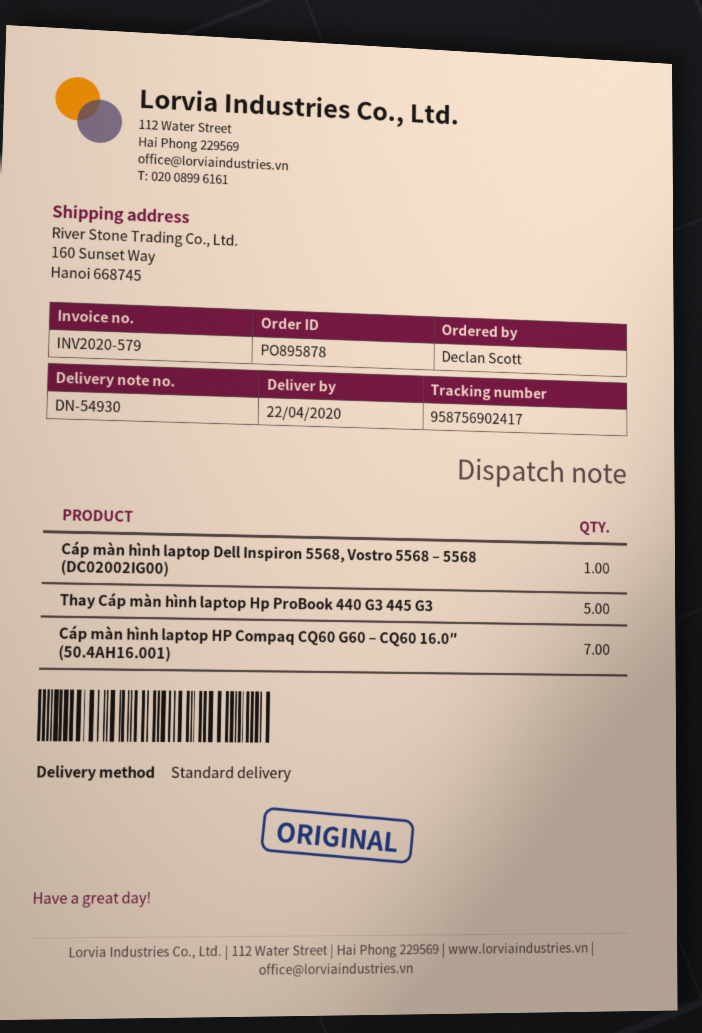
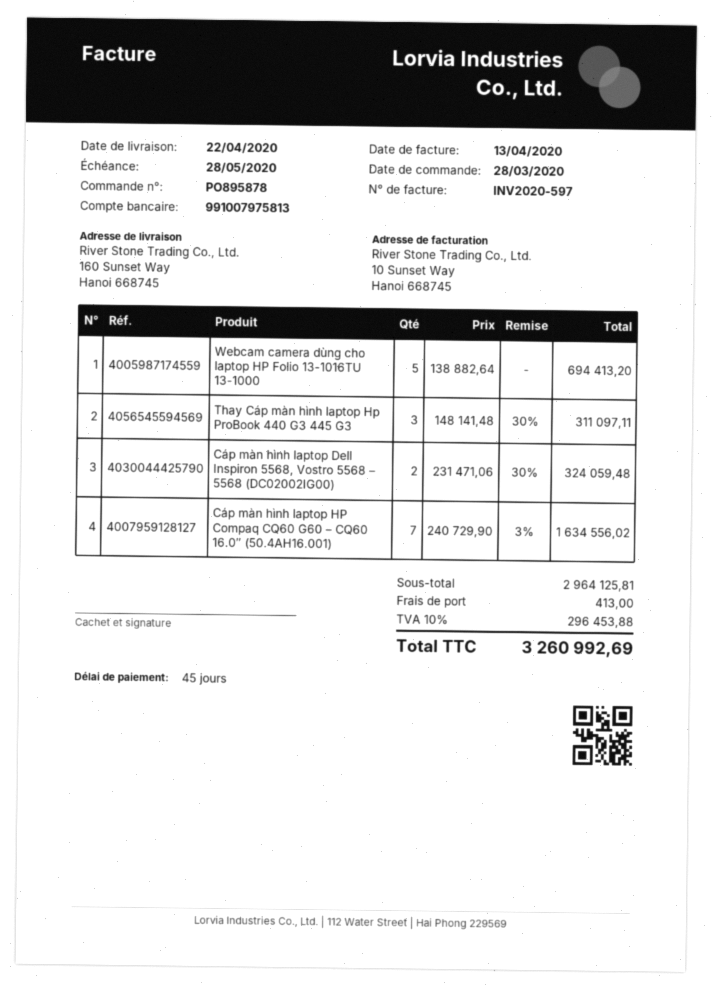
invoice number: INV2020-579 -> INV2020-597
Cáp màn hình laptop Dell Inspiron 5568, Vostro 5568 – 5568 (DC02002IG00): 1 -> 2
Thay Cáp màn hình laptop Hp ProBook 440 G3 445 G3: 5 -> 3
Webcam camera dùng cho laptop HP Folio 13-1016TU 13-1000: none -> 5

